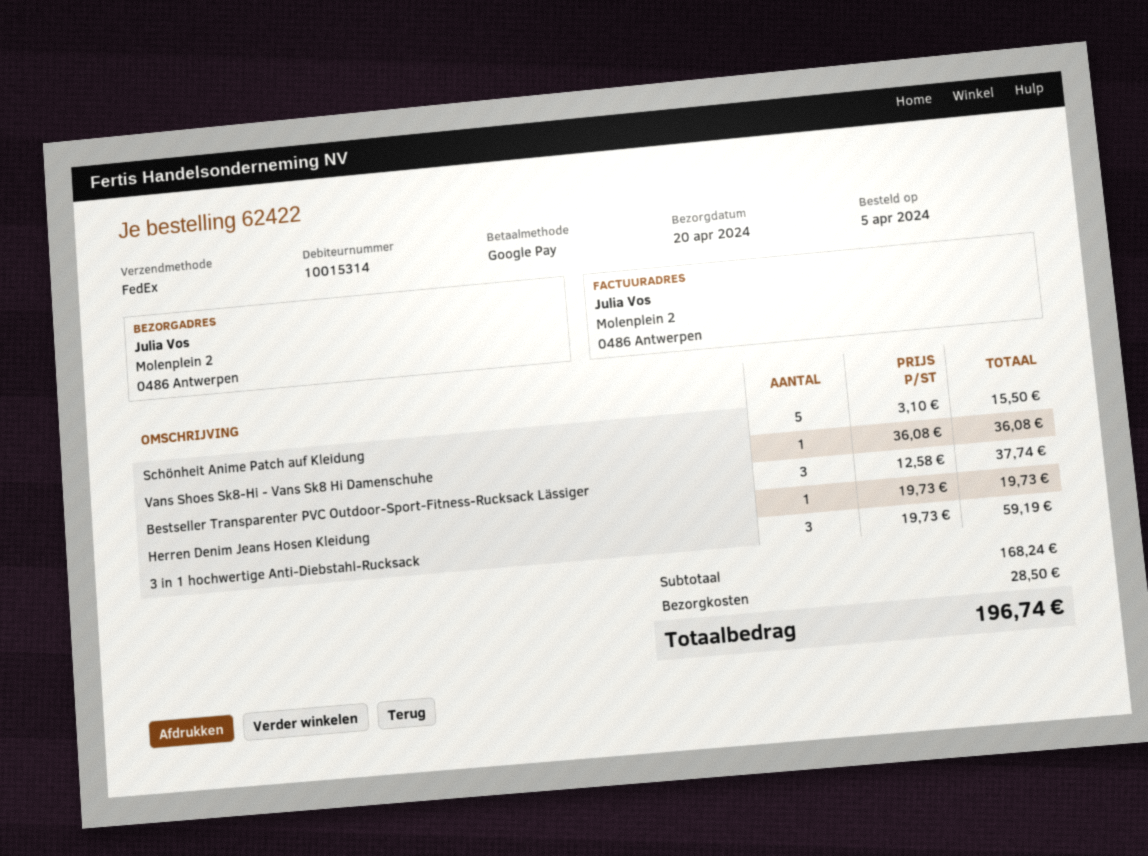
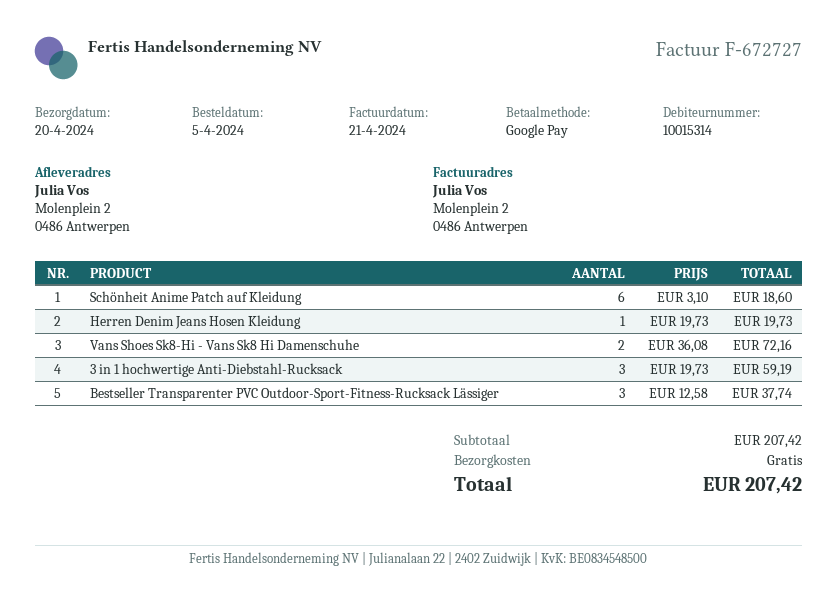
Schönheit Anime Patch auf Kleidung: 5 x 3.10 = 15.50 -> 6 x 3.10 = 18.60
Vans Shoes Sk8-Hi - Vans Sk8 Hi Damenschuhe: 1 x 36.08 = 36.08 -> 2 x 36.08 = 72.16
subtotal: 168.24 -> 207.42
shipping: 28.50 -> 0.00
total: 196.74 -> 207.42

